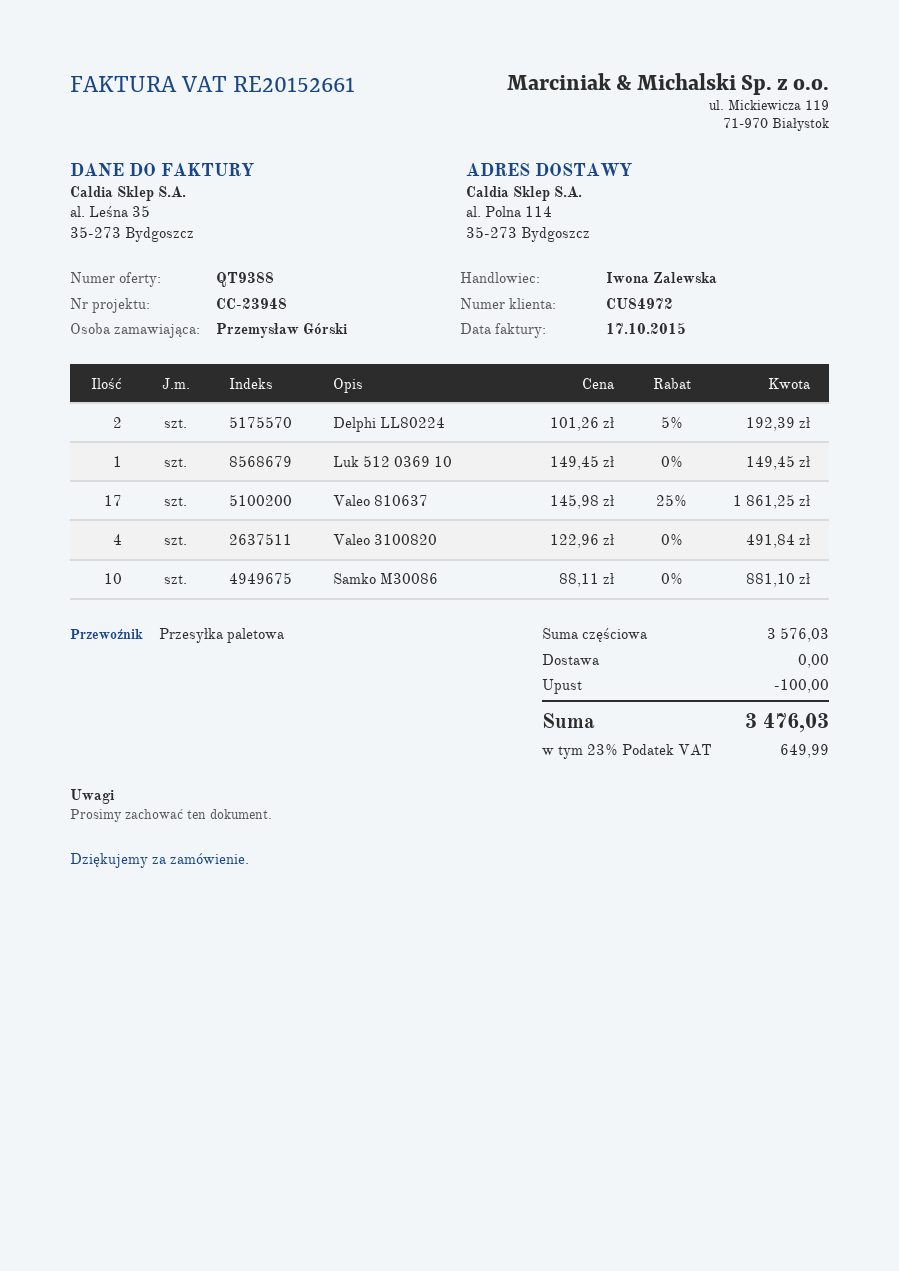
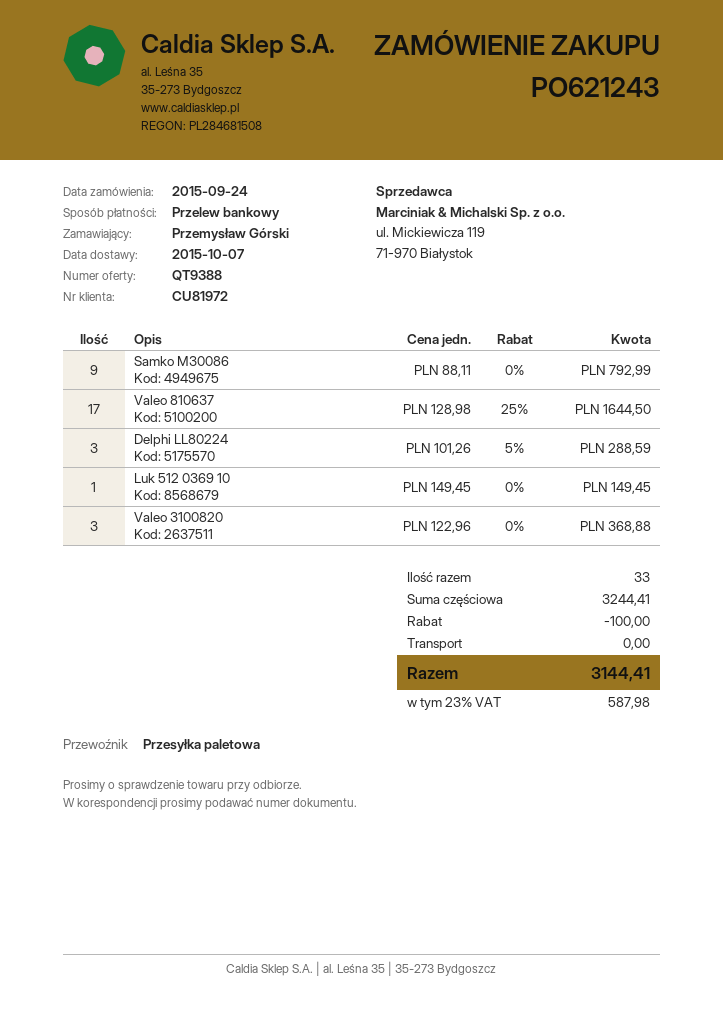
customer number: CU84972 -> CU81972
Delphi LL80224: 2 x 101.26 - 5% = 192.39 -> 3 x 101.26 - 5% = 288.59
Valeo 810637: 17 x 145.98 - 25% = 1861.25 -> 17 x 128.98 - 25% = 1644.50
Valeo 3100820: 4 x 122.96 = 491.84 -> 3 x 122.96 = 368.88
Samko M30086: 10 x 88.11 = 881.10 -> 9 x 88.11 = 792.99
subtotal: 3576.03 -> 3244.41
tax: 23% = 649.99 -> 23% = 587.98
total: 3476.03 -> 3144.41

